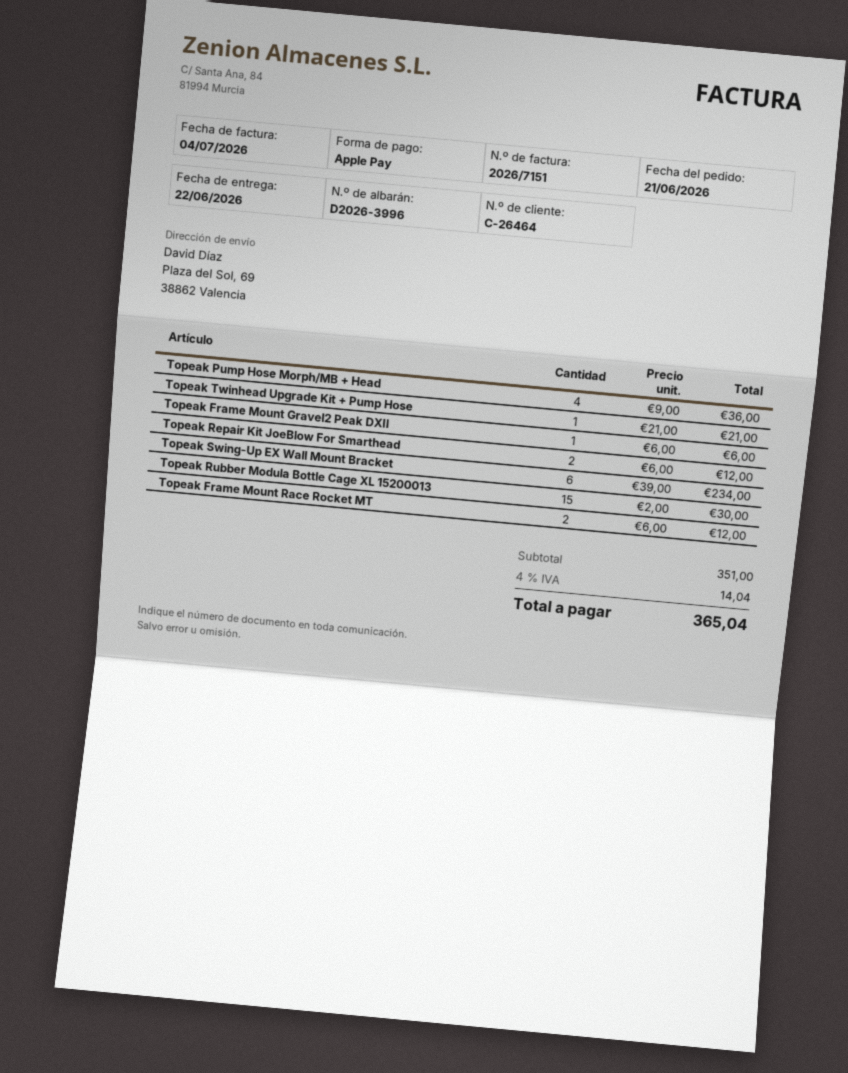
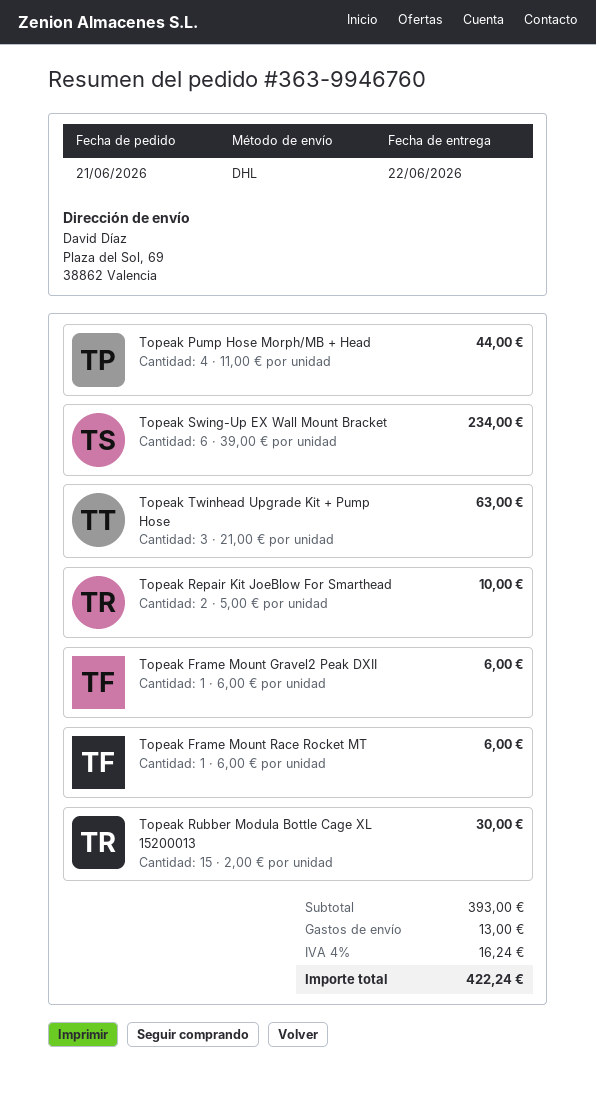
Topeak Pump Hose Morph/MB + Head: 4 x 9.00 = 36.00 -> 4 x 11.00 = 44.00
Topeak Twinhead Upgrade Kit + Pump Hose: 1 x 21.00 = 21.00 -> 3 x 21.00 = 63.00
Topeak Repair Kit JoeBlow For Smarthead: 2 x 6.00 = 12.00 -> 2 x 5.00 = 10.00
Topeak Frame Mount Race Rocket MT: 2 x 6.00 = 12.00 -> 1 x 6.00 = 6.00
subtotal: 351.00 -> 393.00
shipping: none -> 13.00
tax: 4% = 14.04 -> 4% = 16.24
total: 365.04 -> 422.24

